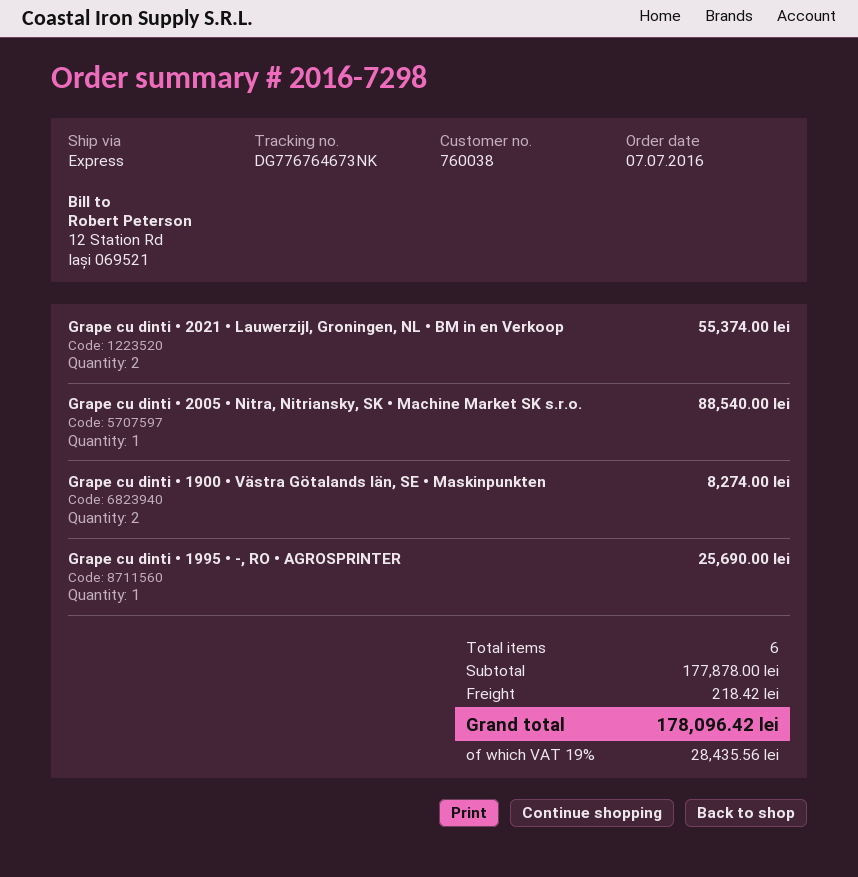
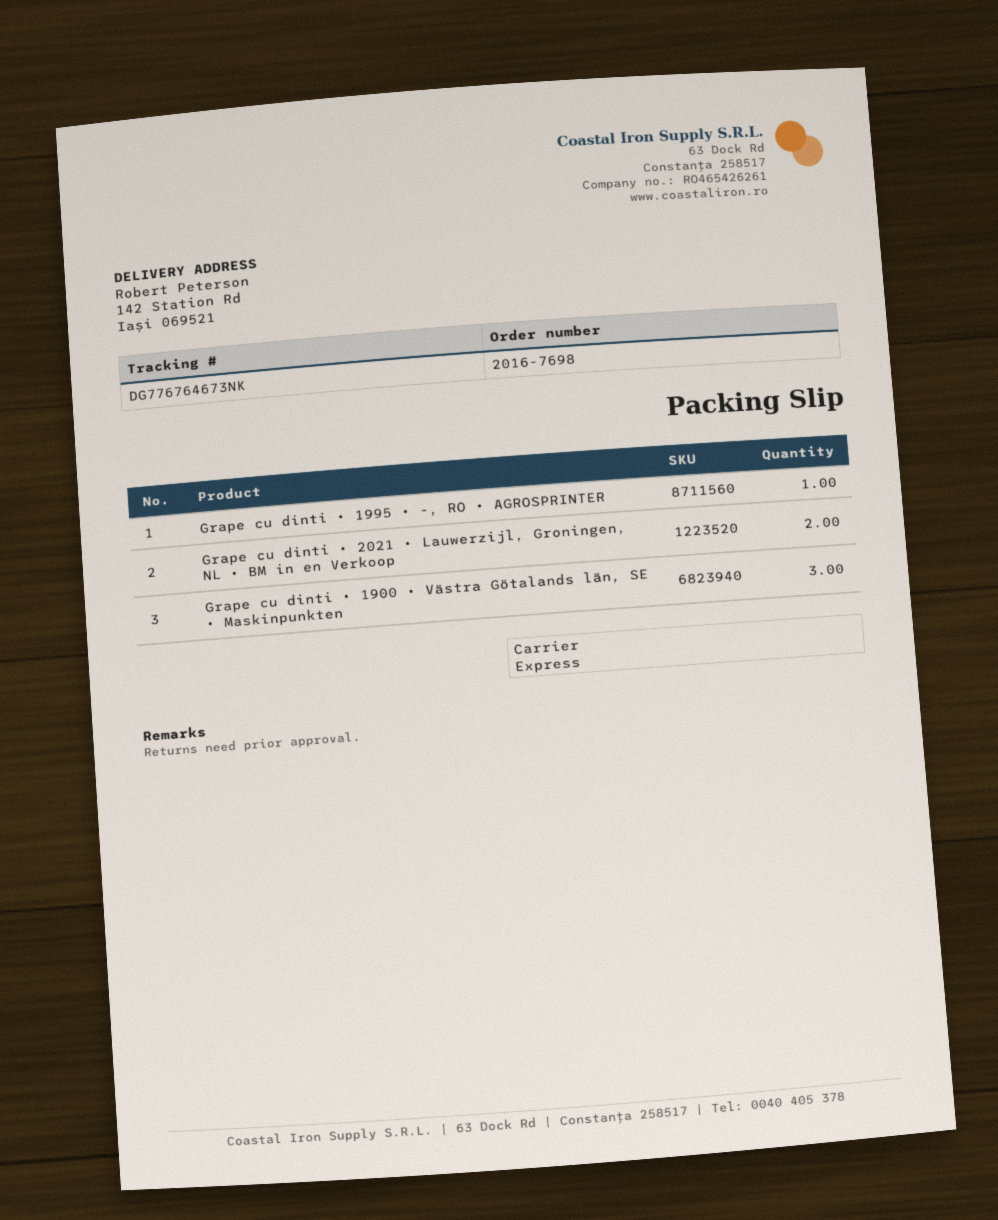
order number: 2016-7298 -> 2016-7698
Grape cu dinti • 2005 • Nitra, Nitriansky, SK • Machine Market SK s.r.o.: 1 -> none
Grape cu dinti • 1900 • Västra Götalands län, SE • Maskinpunkten: 2 -> 3

